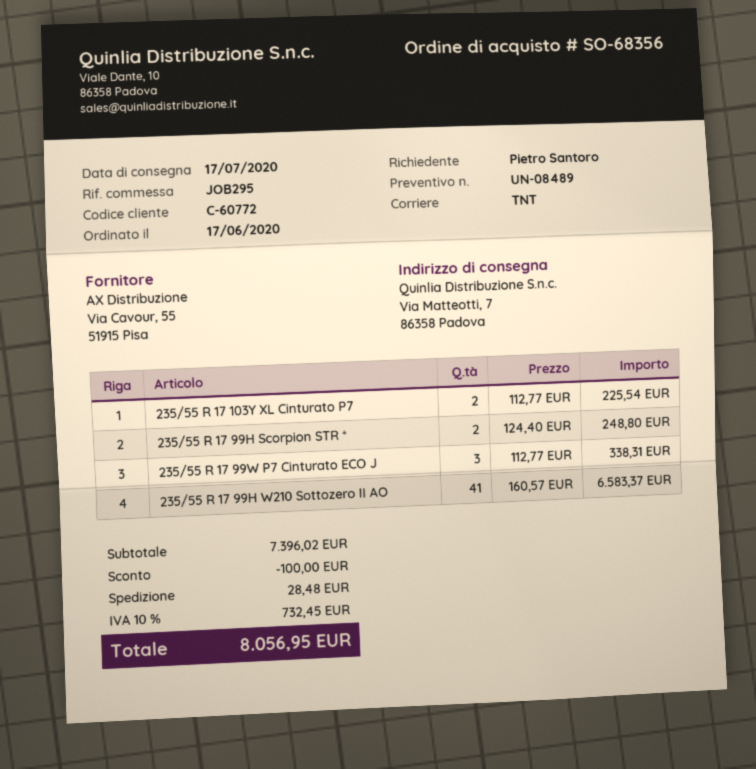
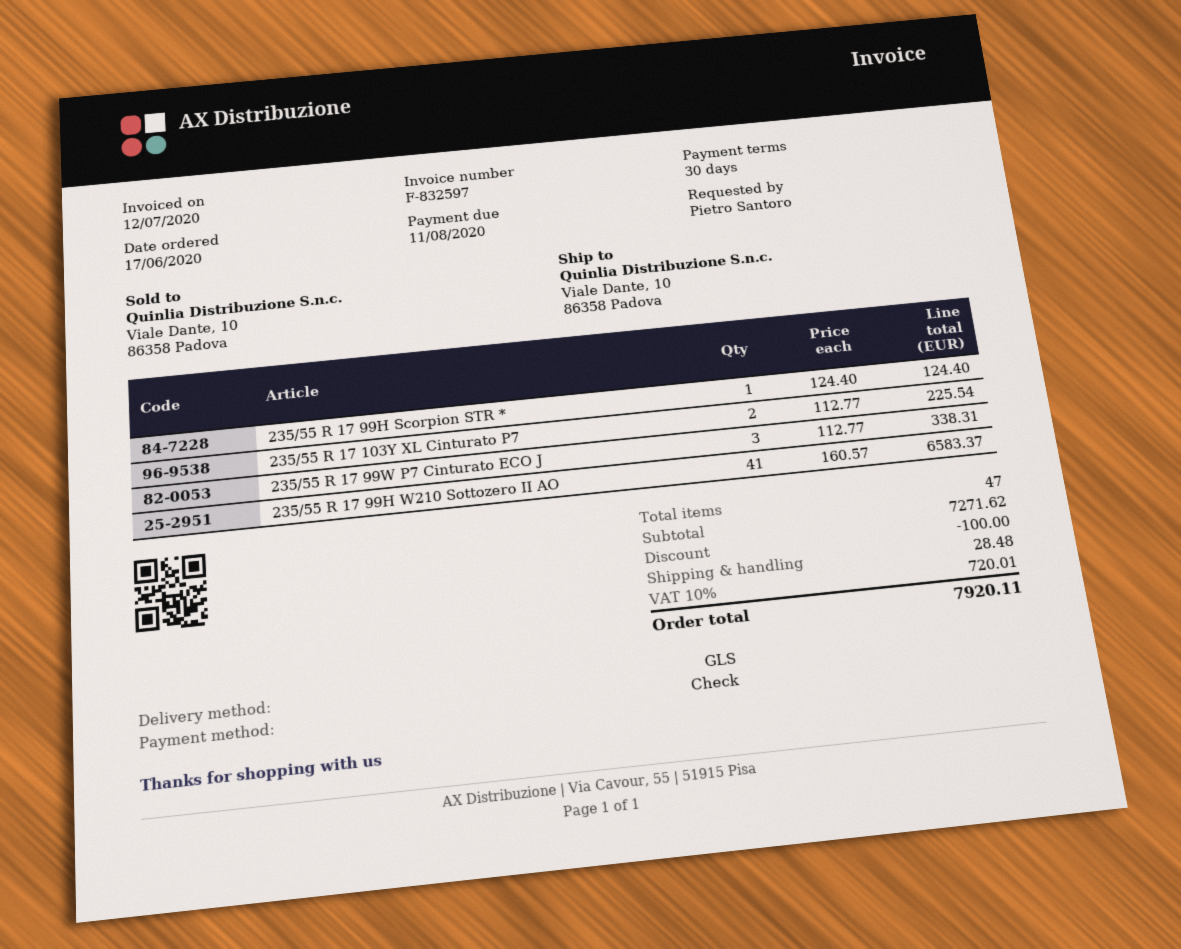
shipping method: TNT -> GLS
ship to: Via Matteotti, 7, 86358 Padova -> Viale Dante, 10, 86358 Padova
235/55 R 17 99H Scorpion STR *: 2 x 124.40 = 248.80 -> 1 x 124.40 = 124.40
subtotal: 7396.02 -> 7271.62
tax: 10% = 732.45 -> 10% = 720.01
total: 8056.95 -> 7920.11

